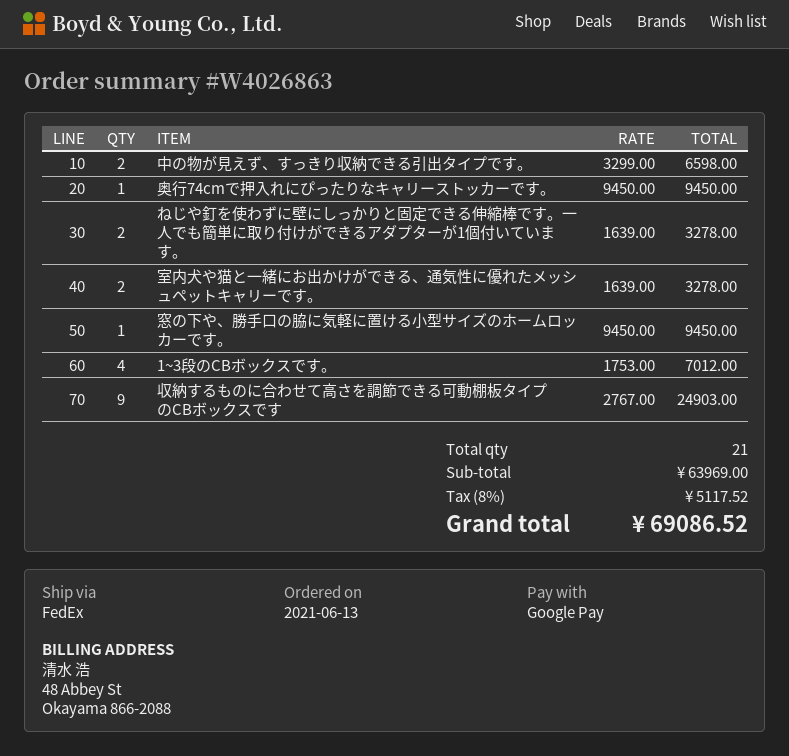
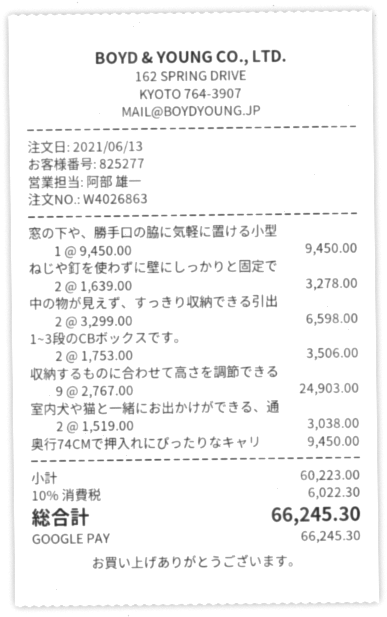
室内犬や猫と一緒にお出かけができる、通気性に優れたメッシュペットキャリーです。: 2 x 1639.00 = 3278.00 -> 2 x 1519.00 = 3038.00
1~3段のCBボックスです。: 4 x 1753.00 = 7012.00 -> 2 x 1753.00 = 3506.00
subtotal: 63969.00 -> 60223.00
tax: 8% = 5117.52 -> 10% = 6022.30
total: 69086.52 -> 66245.30

